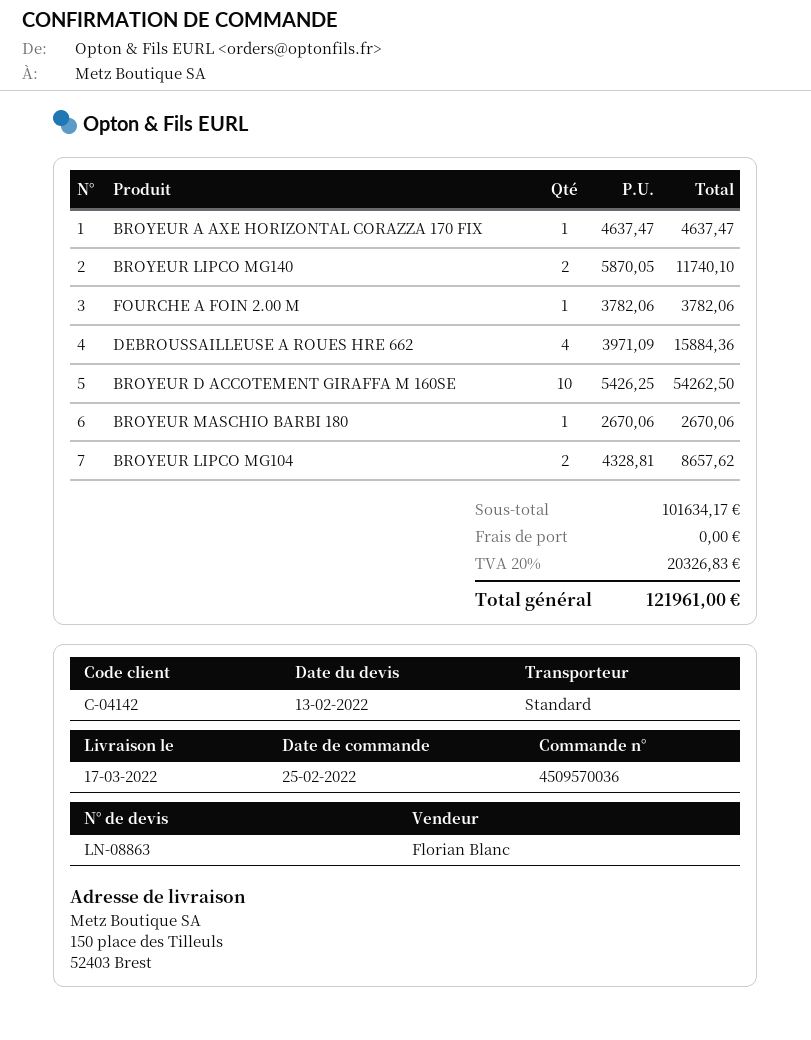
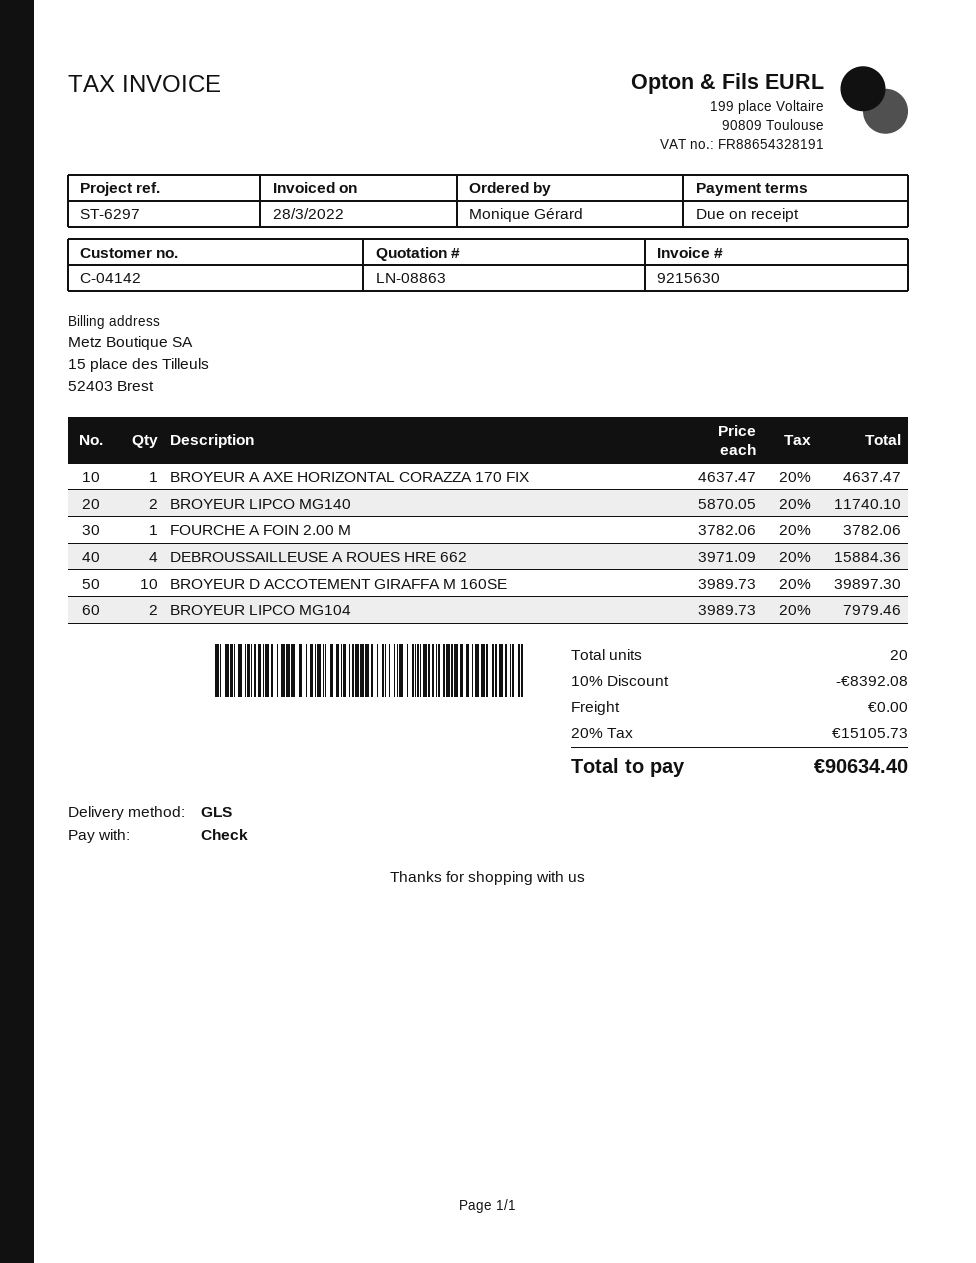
shipping method: standard -> GLS
BROYEUR D ACCOTEMENT GIRAFFA M 160SE: 10 x 5426.25 = 54262.50 -> 10 x 3989.73 = 39897.30
BROYEUR MASCHIO BARBI 180: 1 x 2670.06 = 2670.06 -> none
BROYEUR LIPCO MG104: 2 x 4328.81 = 8657.62 -> 2 x 3989.73 = 7979.46
discount: none -> 10% = 8392.08
tax: 20% = 20326.83 -> 20% = 15105.73
total: 121961.00 -> 90634.40

